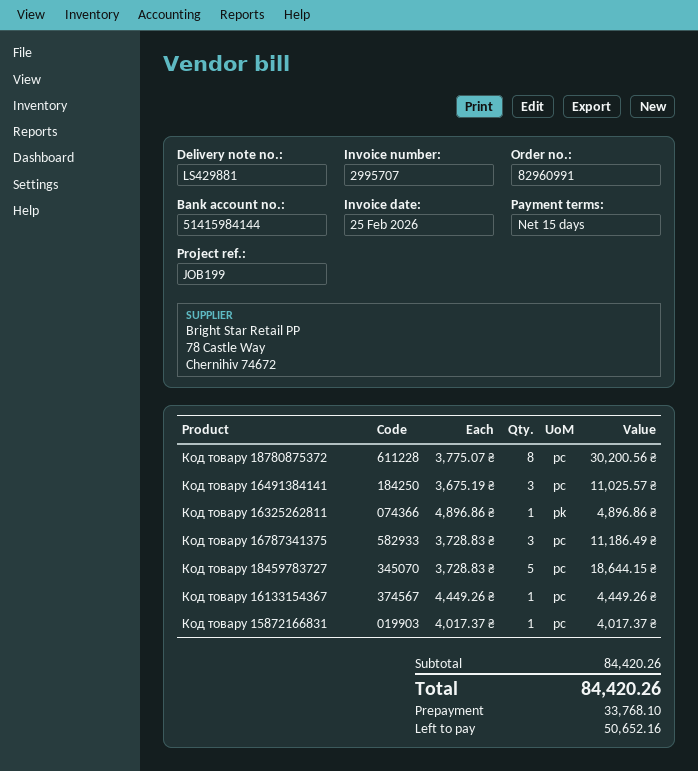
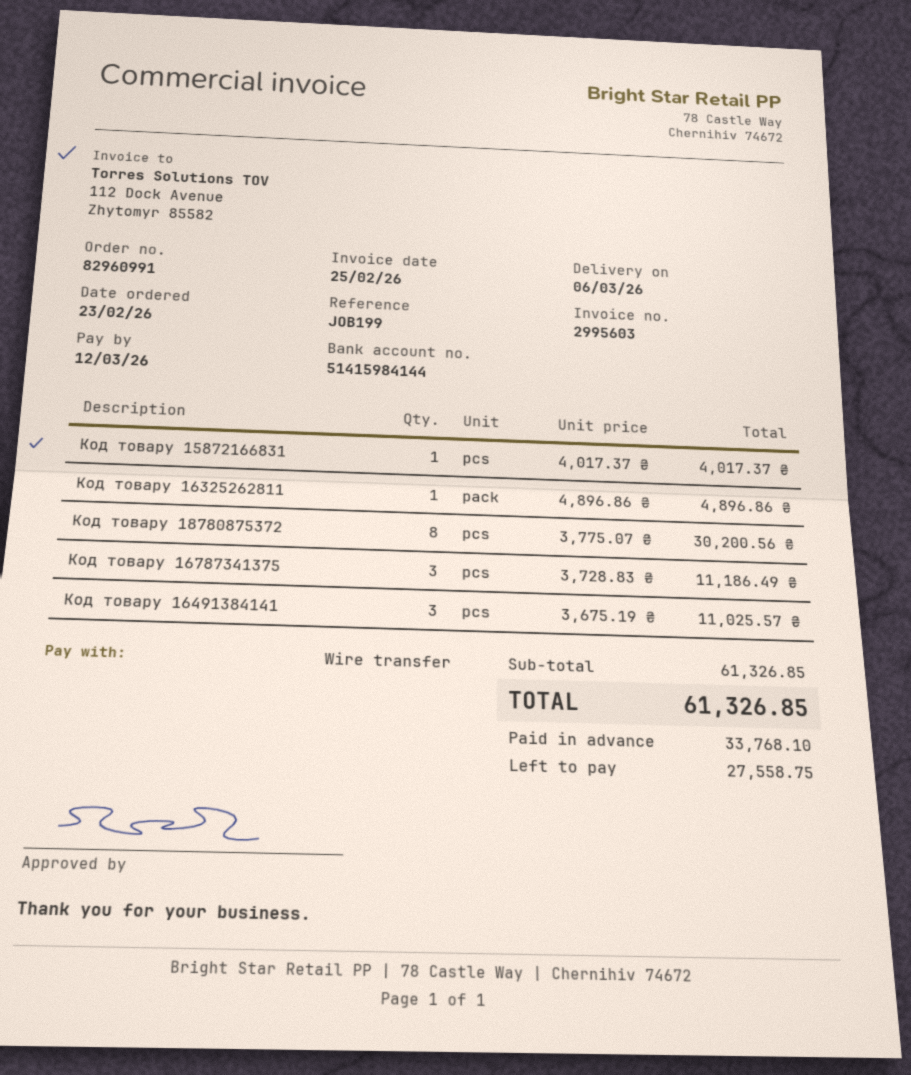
invoice number: 2995707 -> 2995603
Код товару 18459783727: 5 x 3728.83 = 18644.15 -> none
Код товару 16133154367: 1 x 4449.26 = 4449.26 -> none
subtotal: 84420.26 -> 61326.85
total: 84420.26 -> 61326.85
balance: 50652.16 -> 27558.75

